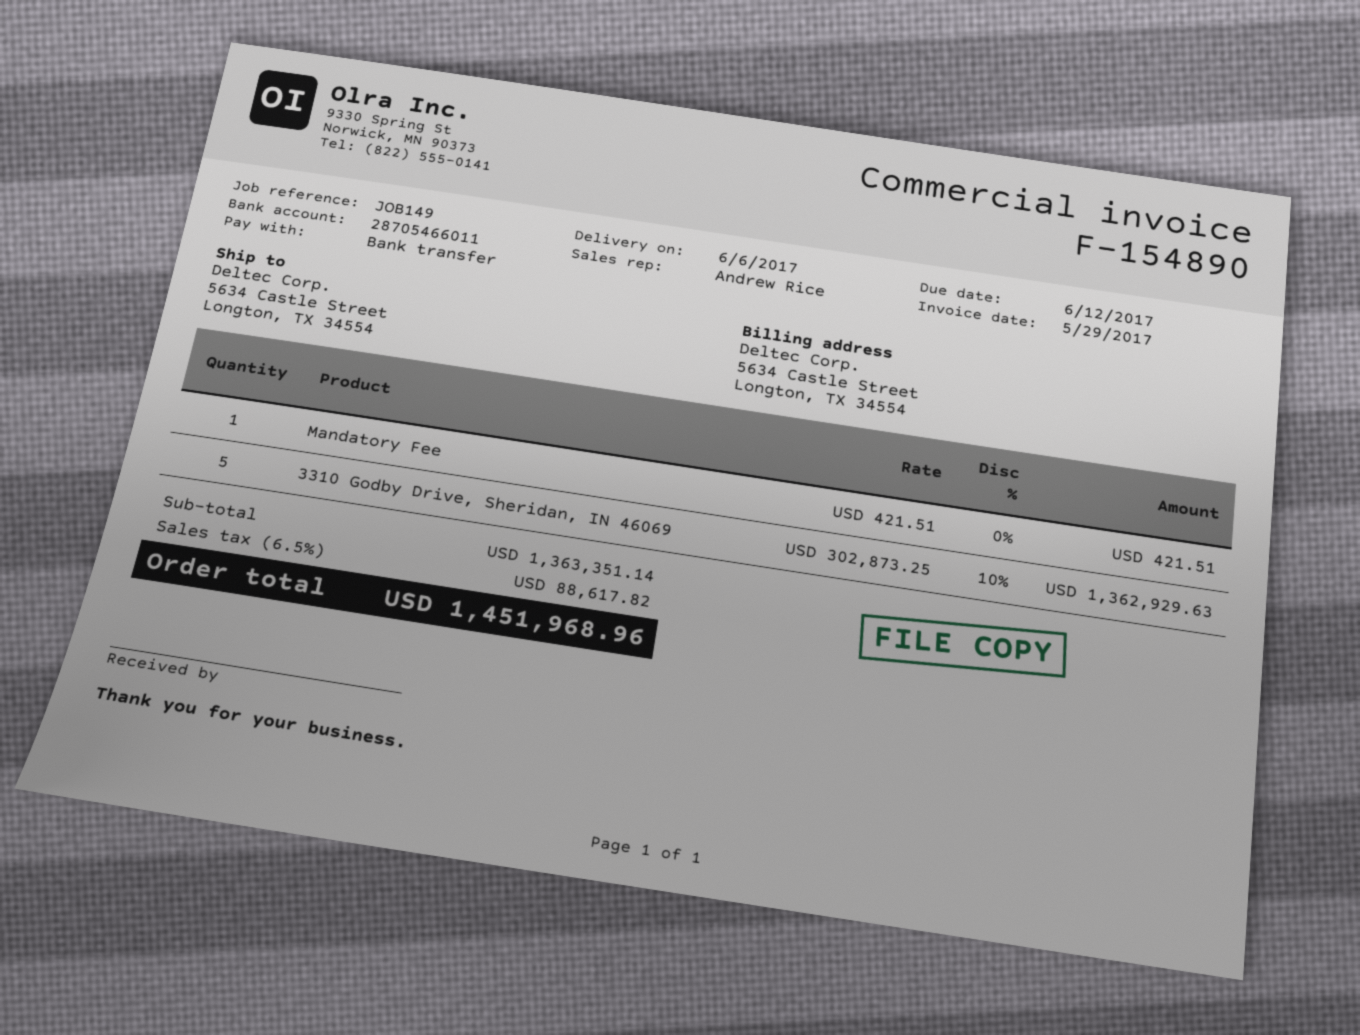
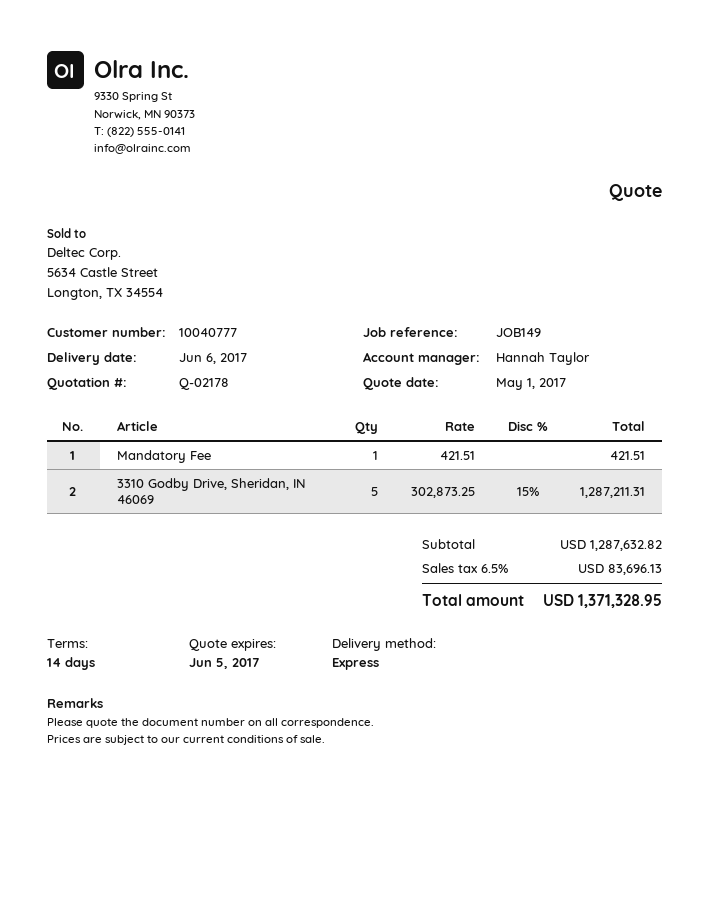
sales rep: Andrew Rice -> Hannah Taylor
3310 Godby Drive, Sheridan, IN 46069: 5 x 302873.25 - 10% = 1362929.63 -> 5 x 302873.25 - 15% = 1287211.31
subtotal: 1363351.14 -> 1287632.82
tax: 6.5% = 88617.82 -> 6.5% = 83696.13
total: 1451968.96 -> 1371328.95

